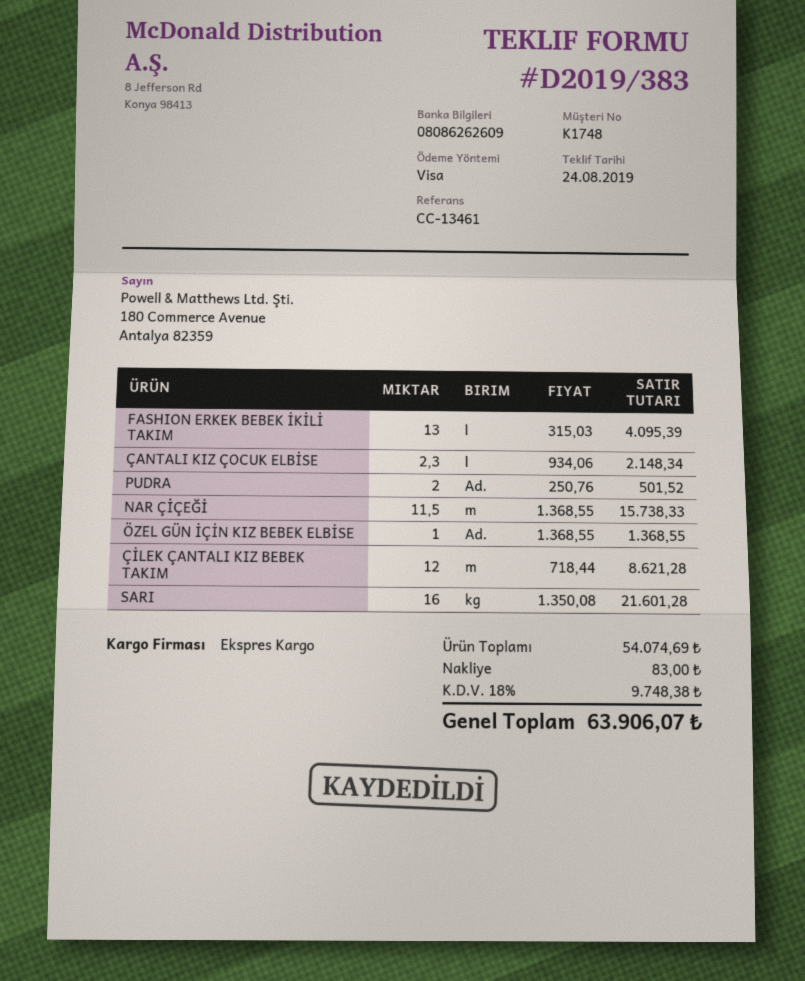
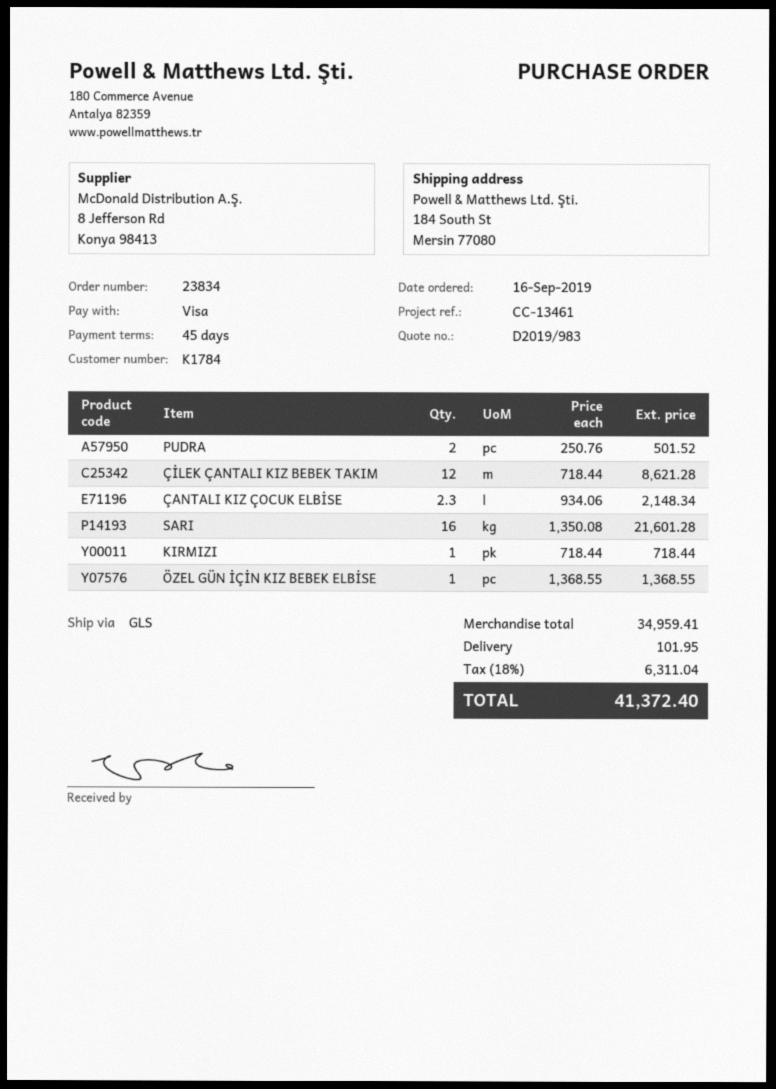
quote number: D2019/383 -> D2019/983
customer number: K1748 -> K1784
shipping method: express -> GLS
FASHION ERKEK BEBEK İKİLİ TAKIM: 13 x 315.03 = 4095.39 -> none
NAR ÇİÇEĞİ: 11.5 x 1368.55 = 15738.33 -> none
KIRMIZI: none -> 1 x 718.44 = 718.44
subtotal: 54074.69 -> 34959.41
shipping: 83.00 -> 101.95
tax: 18% = 9748.38 -> 18% = 6311.04
total: 63906.07 -> 41372.40

